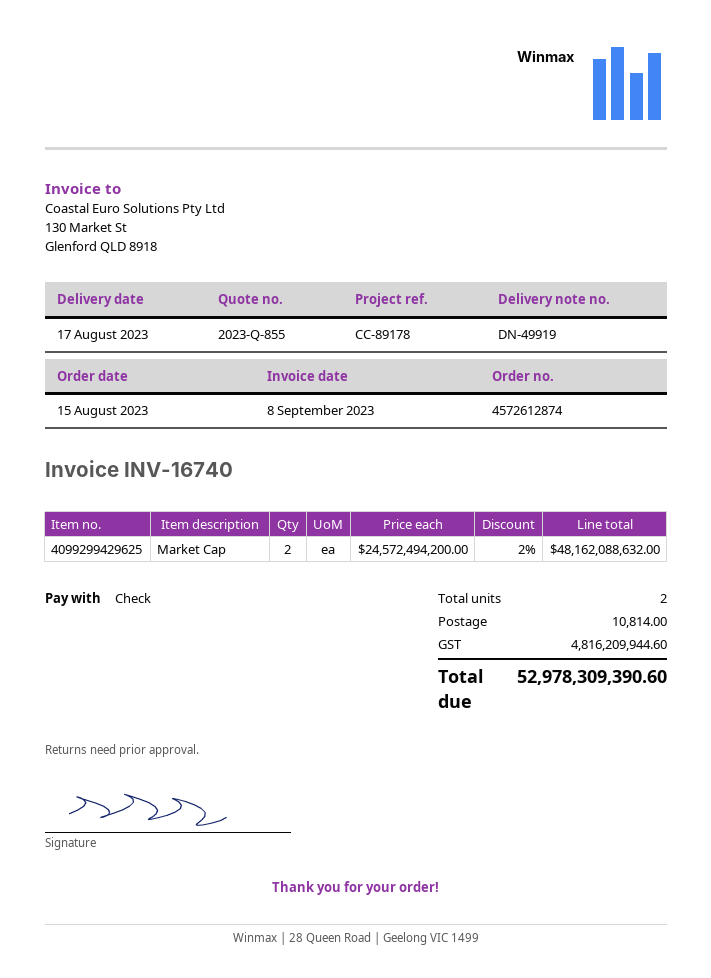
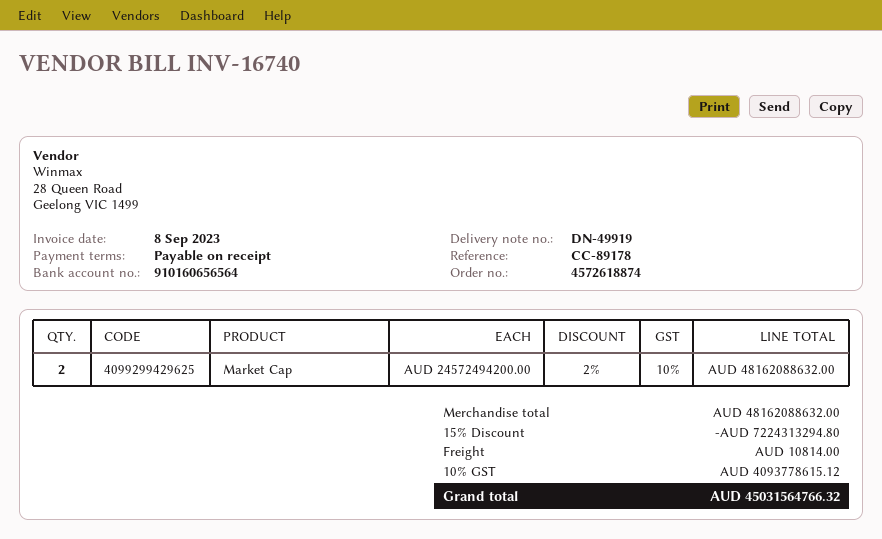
order number: 4572612874 -> 4572618874
discount: none -> 15% = 7224313294.80
tax: 4816209944.60 -> 4093778615.12
total: 52978309390.60 -> 45031564766.32

